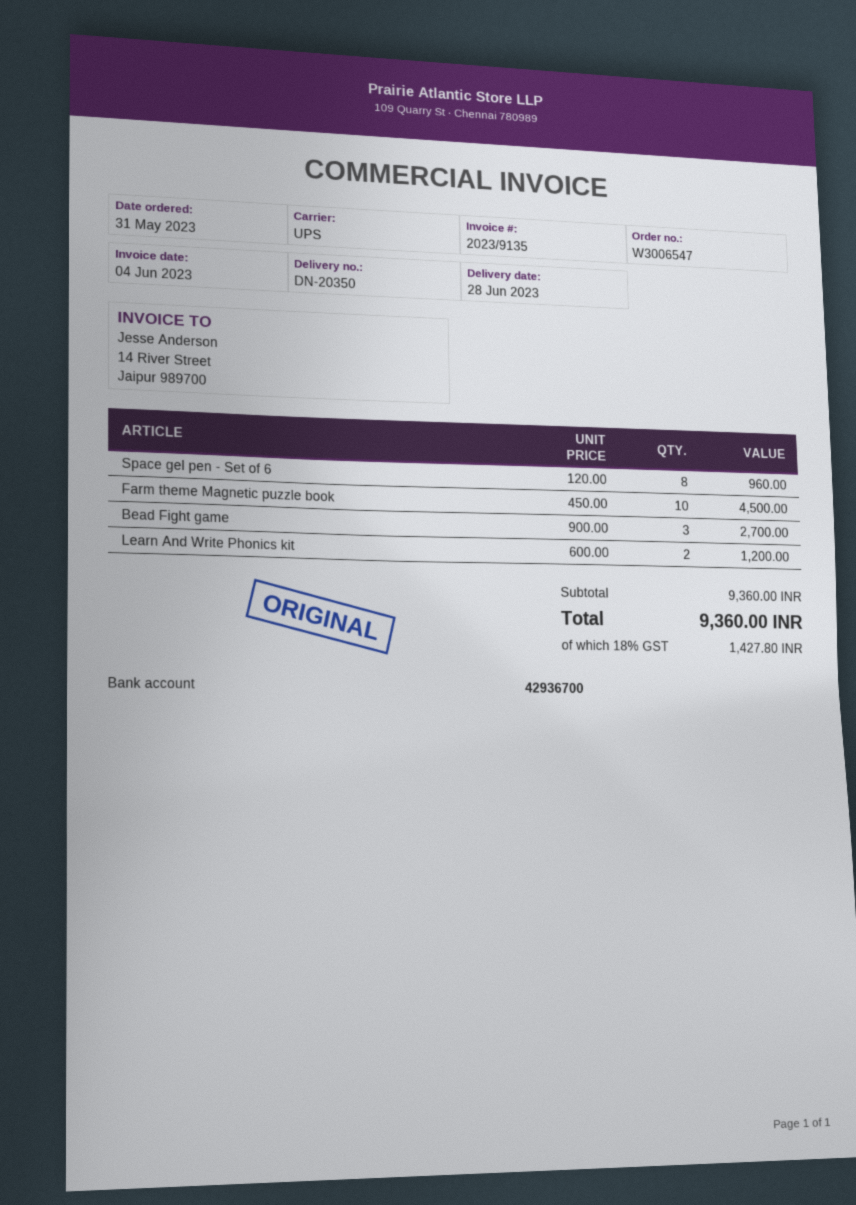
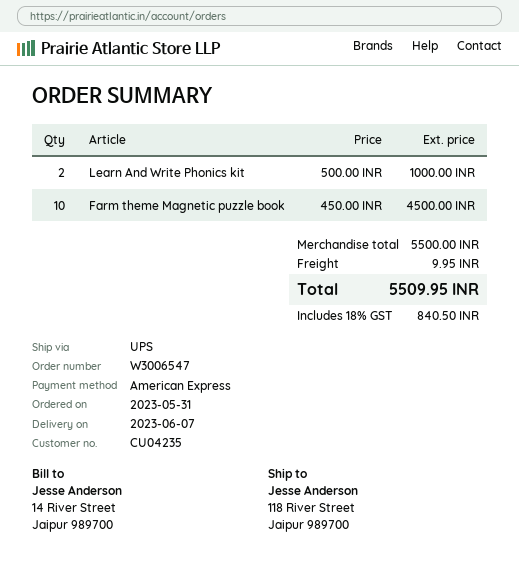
delivery date: 2023-06-28 -> 2023-06-07
Space gel pen - Set of 6: 8 x 120.00 = 960.00 -> none
Bead Fight game: 3 x 900.00 = 2700.00 -> none
Learn And Write Phonics kit: 2 x 600.00 = 1200.00 -> 2 x 500.00 = 1000.00
subtotal: 9360.00 -> 5500.00
shipping: none -> 9.95
tax: 18% = 1427.80 -> 18% = 840.50
total: 9360.00 -> 5509.95

